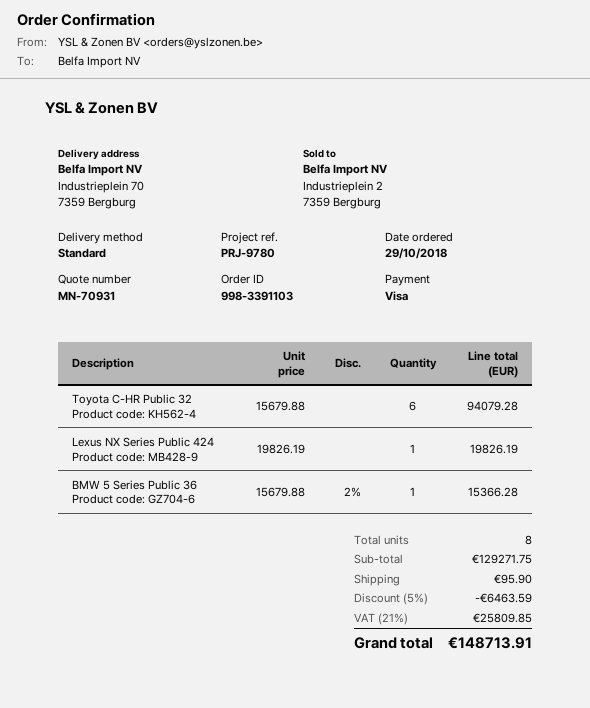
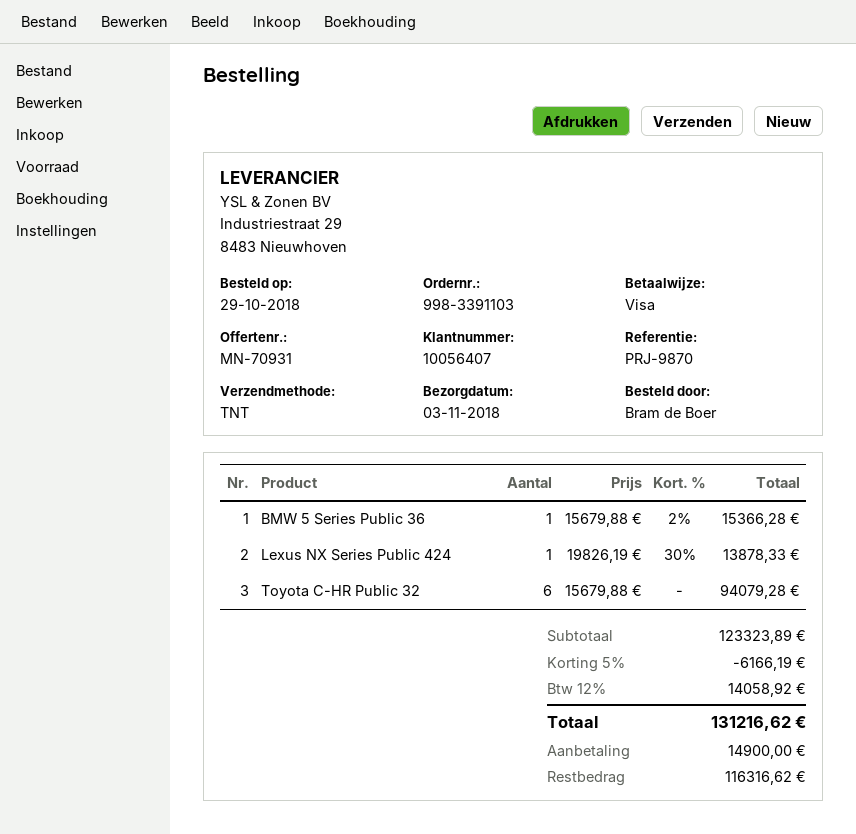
reference: PRJ-9780 -> PRJ-9870
shipping method: standard -> TNT
Lexus NX Series Public 424: 1 x 19826.19 = 19826.19 -> 1 x 19826.19 - 30% = 13878.33
subtotal: 129271.75 -> 123323.89
discount: 5% = 6463.59 -> 5% = 6166.19
shipping: 95.90 -> none
tax: 21% = 25809.85 -> 12% = 14058.92
total: 148713.91 -> 131216.62

